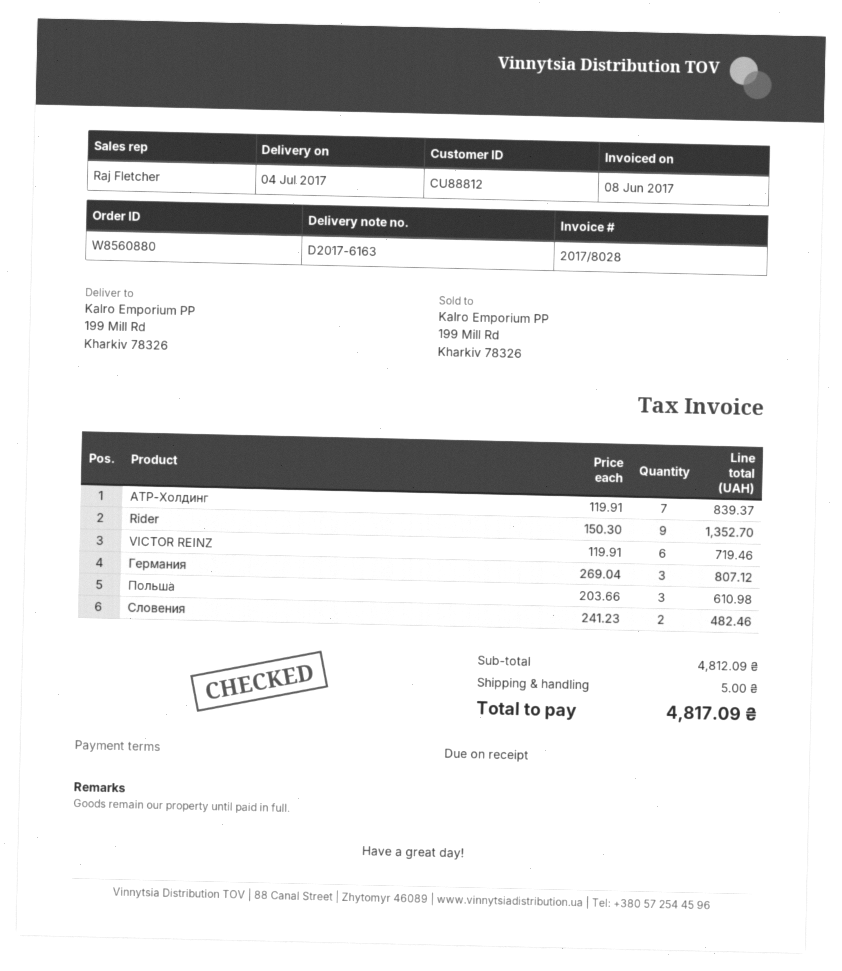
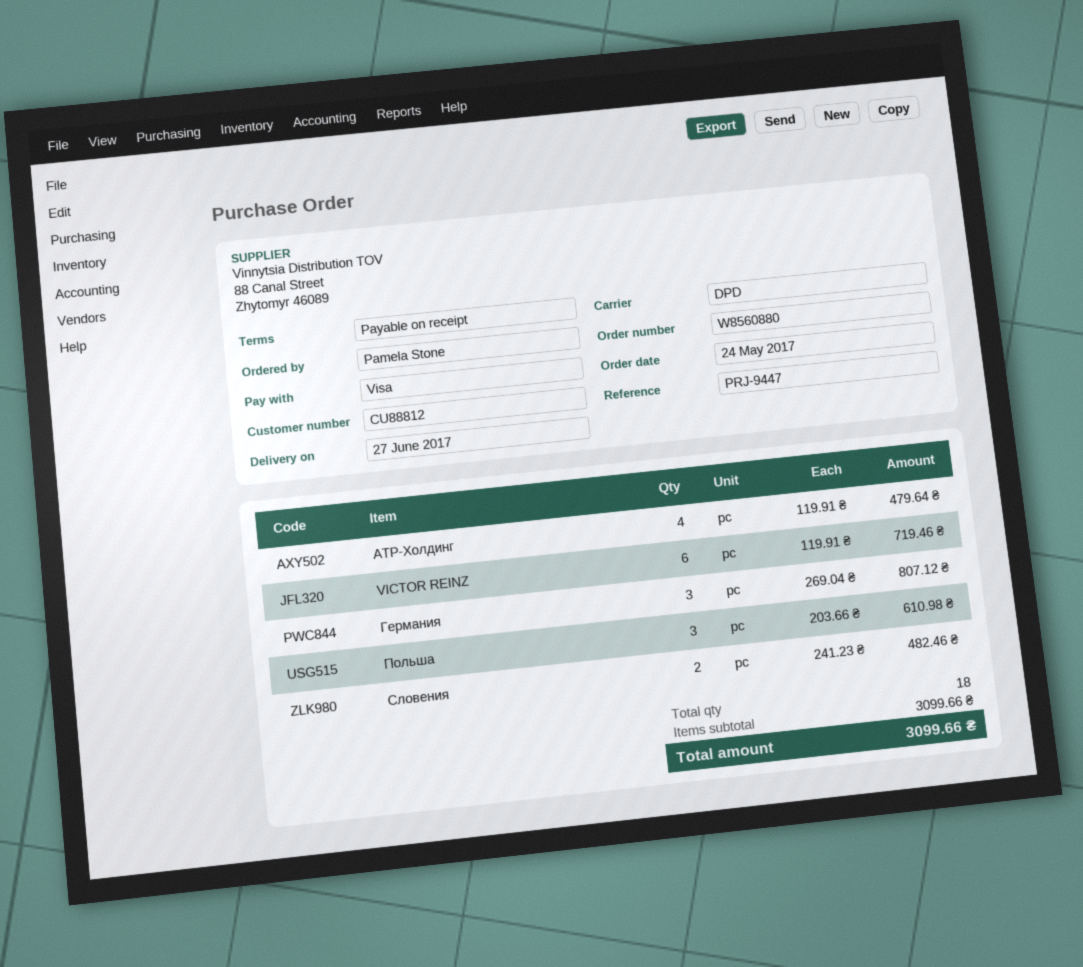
delivery date: 2017-07-04 -> 2017-06-27
АТР-Холдинг: 7 x 119.91 = 839.37 -> 4 x 119.91 = 479.64
Rider: 9 x 150.30 = 1352.70 -> none
subtotal: 4812.09 -> 3099.66
shipping: 5.00 -> none
total: 4817.09 -> 3099.66

